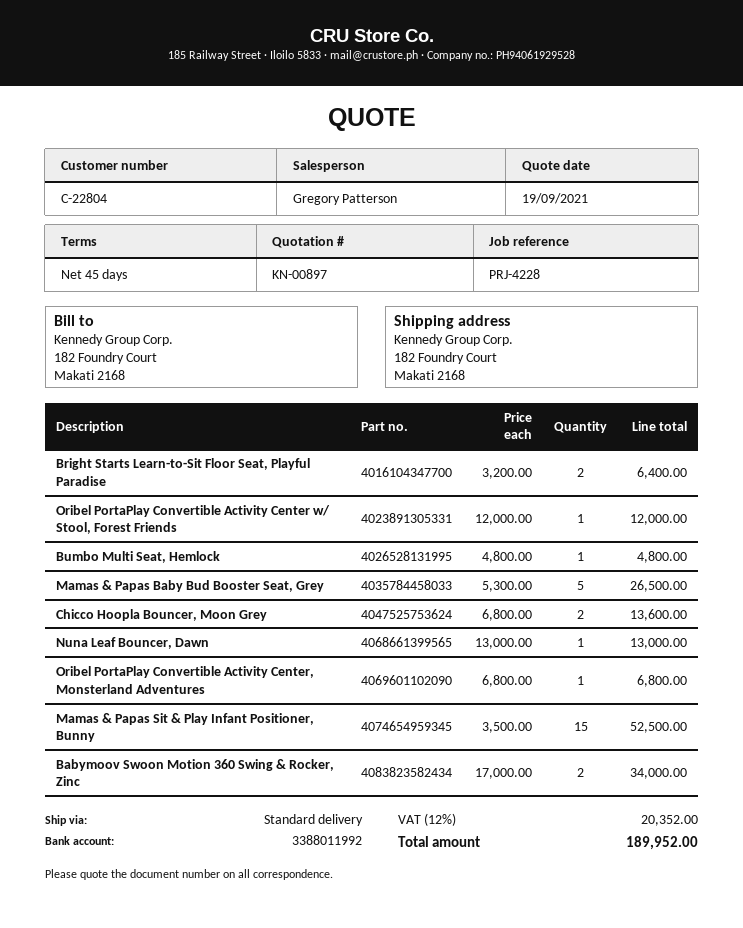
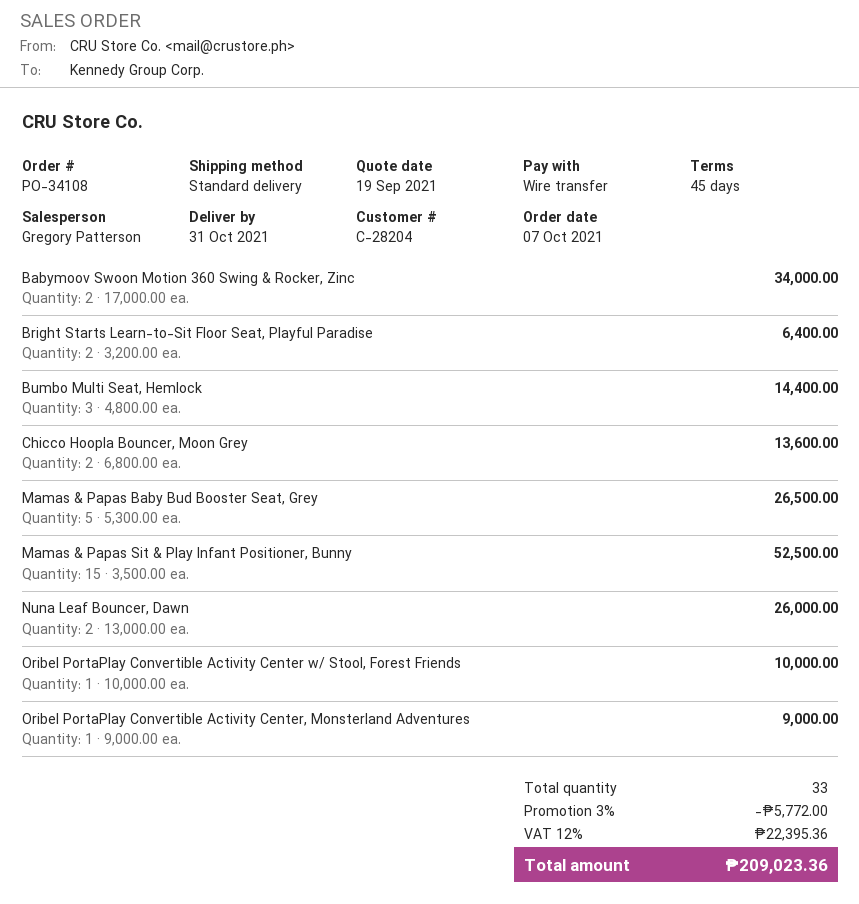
customer number: C-22804 -> C-28204
Oribel PortaPlay Convertible Activity Center w/ Stool, Forest Friends: 1 x 12000.00 = 12000.00 -> 1 x 10000.00 = 10000.00
Bumbo Multi Seat, Hemlock: 1 x 4800.00 = 4800.00 -> 3 x 4800.00 = 14400.00
Nuna Leaf Bouncer, Dawn: 1 x 13000.00 = 13000.00 -> 2 x 13000.00 = 26000.00
Oribel PortaPlay Convertible Activity Center, Monsterland Adventures: 1 x 6800.00 = 6800.00 -> 1 x 9000.00 = 9000.00
discount: none -> 3% = 5772.00
tax: 12% = 20352.00 -> 12% = 22395.36
total: 189952.00 -> 209023.36

